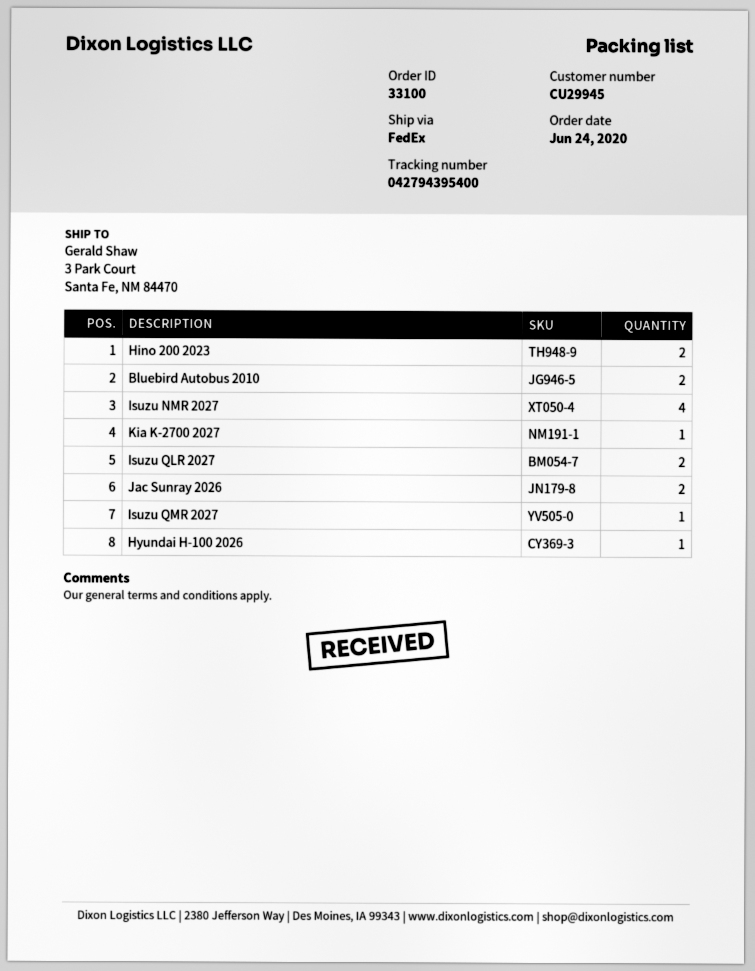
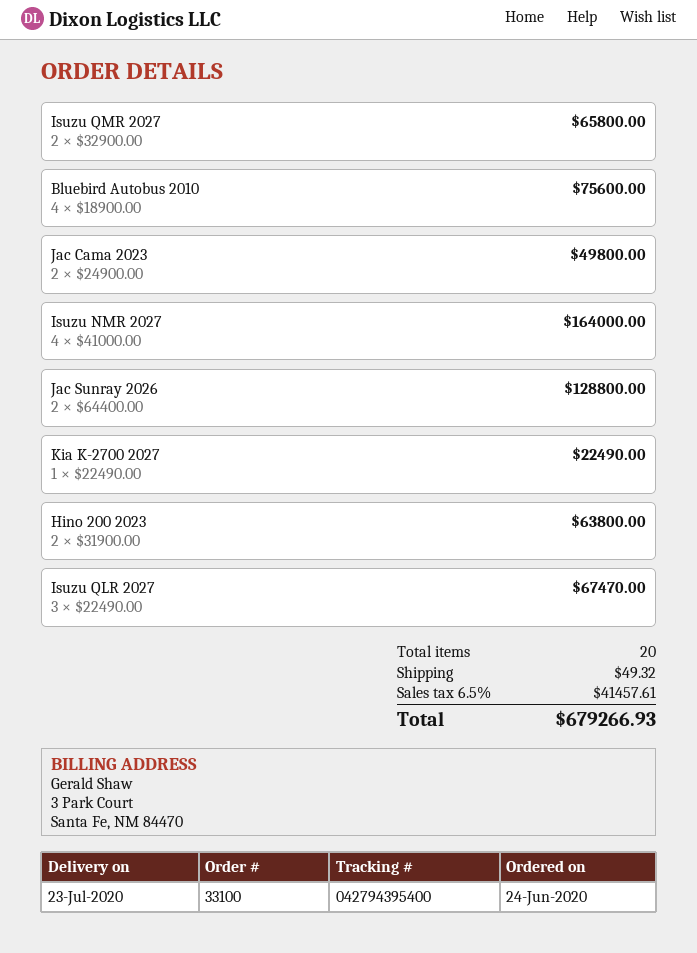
Bluebird Autobus 2010: 2 -> 4
Isuzu QLR 2027: 2 -> 3
Isuzu QMR 2027: 1 -> 2
Hyundai H-100 2026: 1 -> none
Jac Cama 2023: none -> 2

